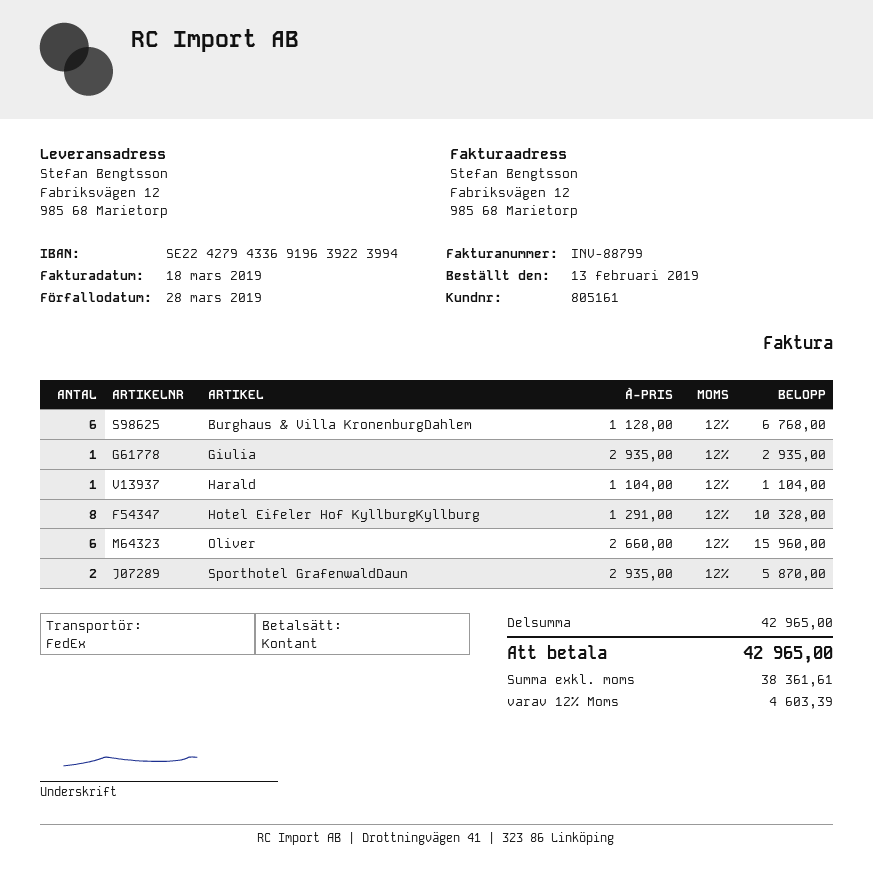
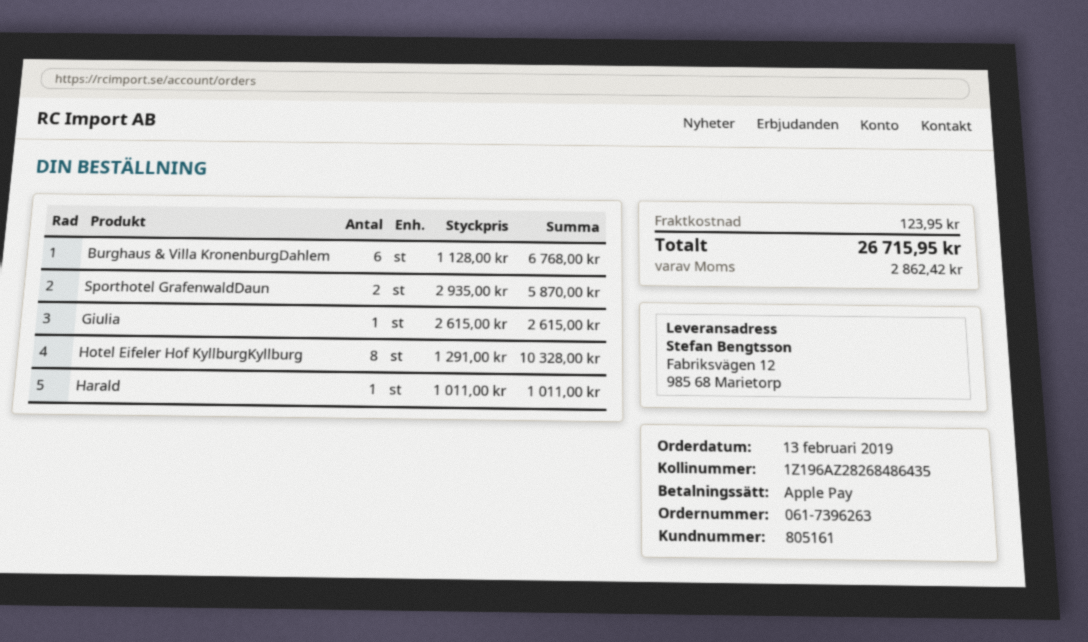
payment method: cash -> Apple Pay
Giulia: 1 x 2935.00 = 2935.00 -> 1 x 2615.00 = 2615.00
Harald: 1 x 1104.00 = 1104.00 -> 1 x 1011.00 = 1011.00
Oliver: 6 x 2660.00 = 15960.00 -> none
shipping: none -> 123.95
tax: 4603.39 -> 2862.42
total: 42965.00 -> 26715.95

